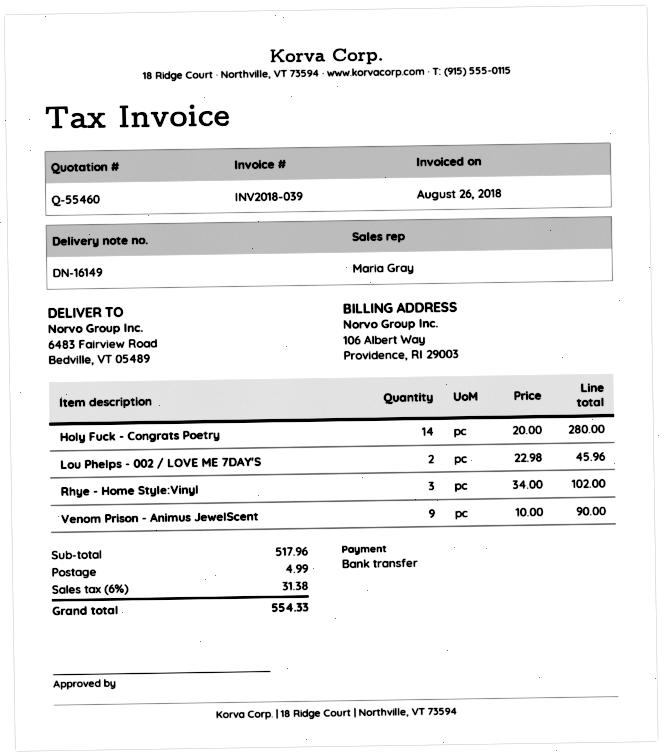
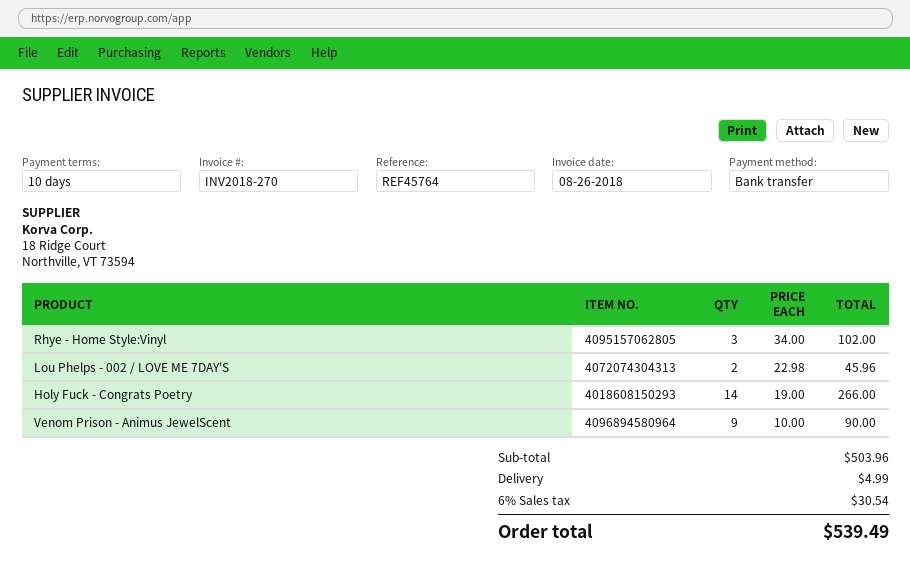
invoice number: INV2018-039 -> INV2018-270
Holy Fuck - Congrats Poetry: 14 x 20.00 = 280.00 -> 14 x 19.00 = 266.00
subtotal: 517.96 -> 503.96
tax: 6% = 31.38 -> 6% = 30.54
total: 554.33 -> 539.49

